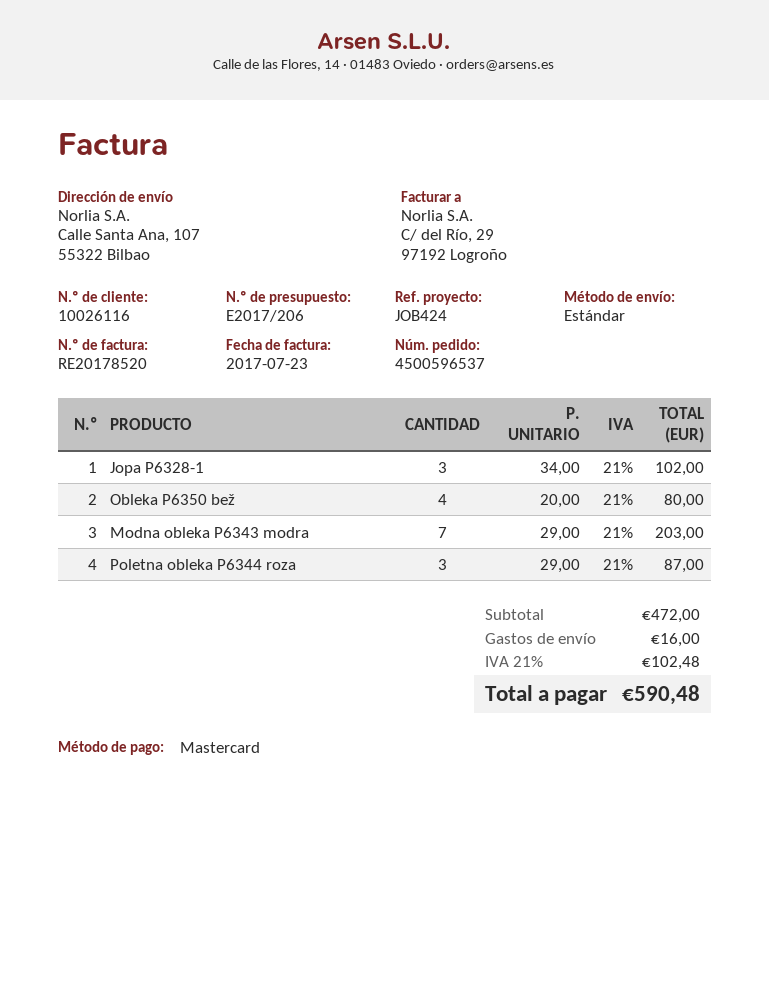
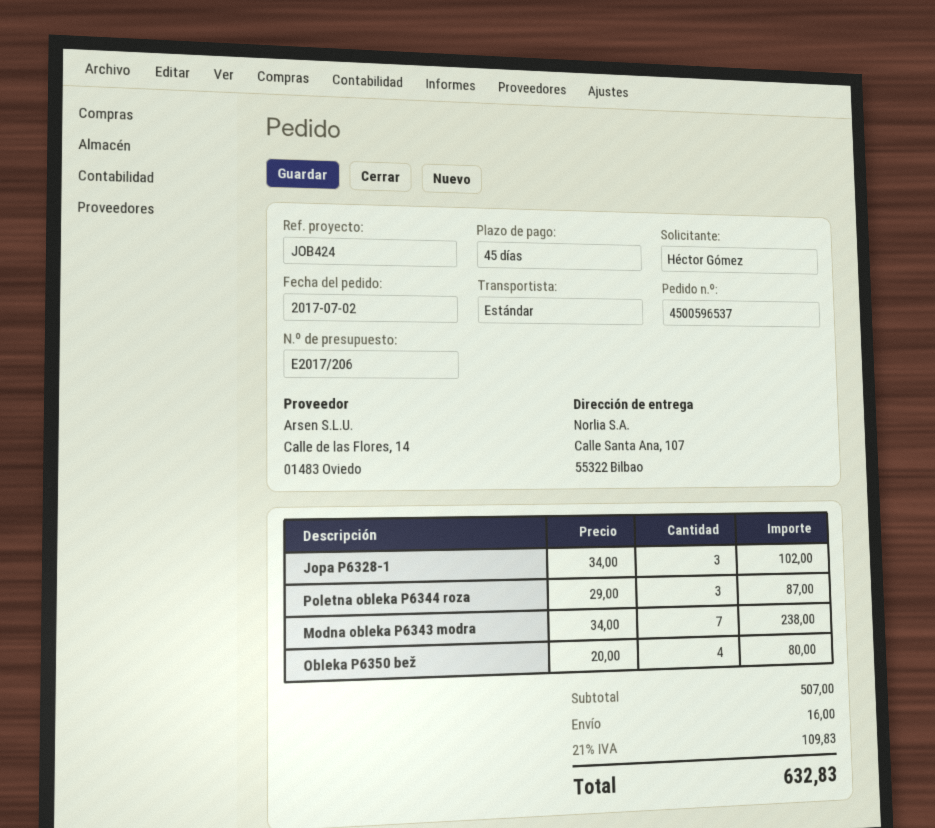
Modna obleka P6343 modra: 7 x 29.00 = 203.00 -> 7 x 34.00 = 238.00
subtotal: 472.00 -> 507.00
tax: 21% = 102.48 -> 21% = 109.83
total: 590.48 -> 632.83

